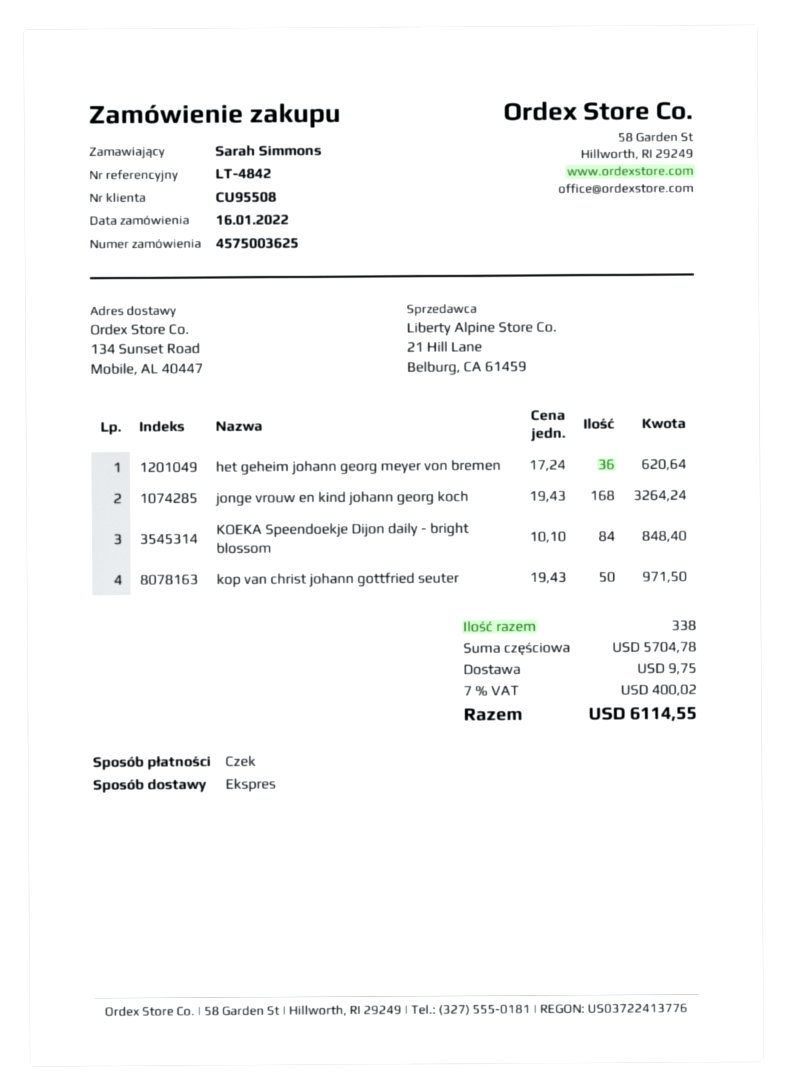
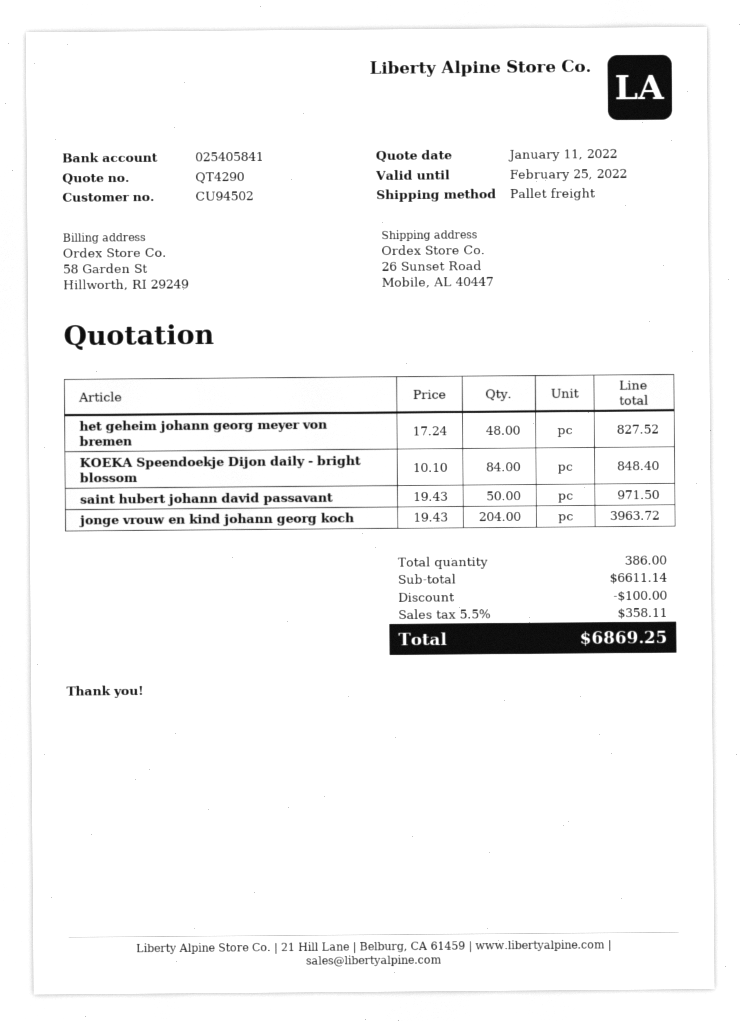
customer number: CU95508 -> CU94502
shipping method: express -> pallet freight
ship to: 134 Sunset Road, Mobile, AL 40447 -> 26 Sunset Road, Mobile, AL 40447
het geheim johann georg meyer von bremen: 36 x 17.24 = 620.64 -> 48 x 17.24 = 827.52
jonge vrouw en kind johann georg koch: 168 x 19.43 = 3264.24 -> 204 x 19.43 = 3963.72
kop van christ johann gottfried seuter: 50 x 19.43 = 971.50 -> none
saint hubert johann david passavant: none -> 50 x 19.43 = 971.50
total quantity: 338 -> 386
subtotal: 5704.78 -> 6611.14
discount: none -> 100.00
shipping: 9.75 -> none
tax: 7% = 400.02 -> 5.5% = 358.11
total: 6114.55 -> 6869.25

